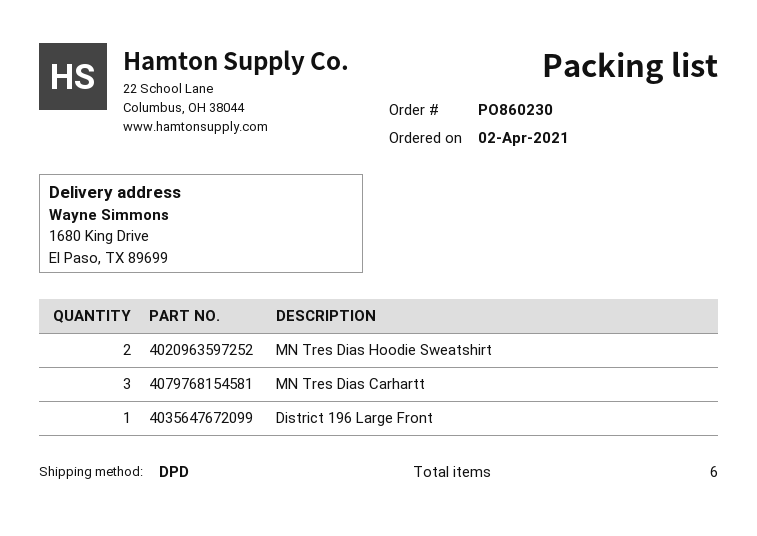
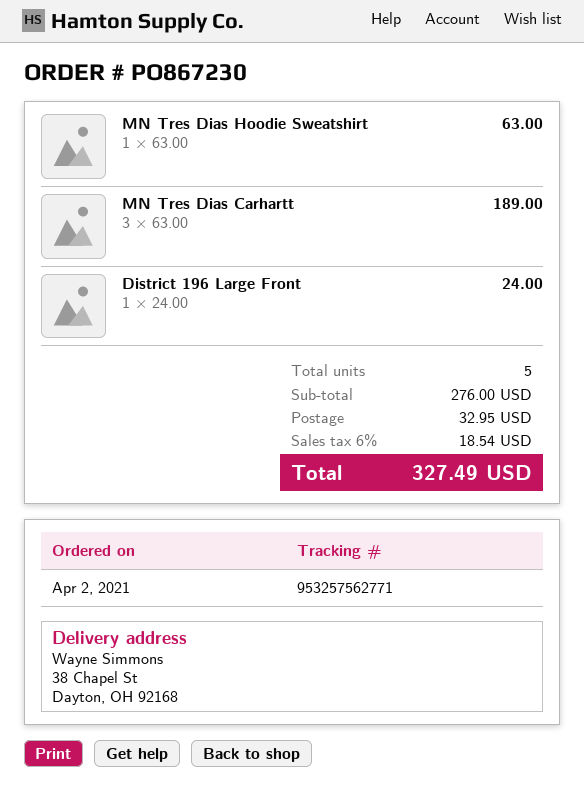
order number: PO860230 -> PO867230
ship to: 1680 King Drive, El Paso, TX 89699 -> 38 Chapel St, Dayton, OH 92168
MN Tres Dias Hoodie Sweatshirt: 2 -> 1
total quantity: 6 -> 5

